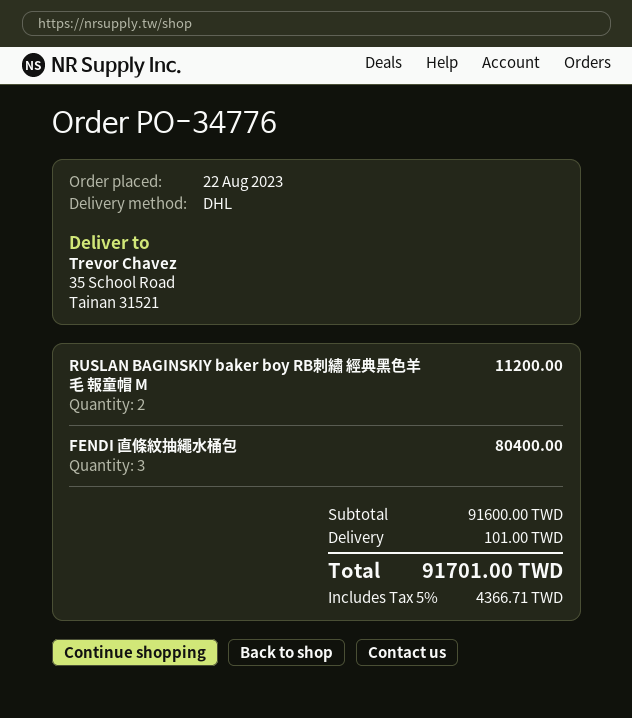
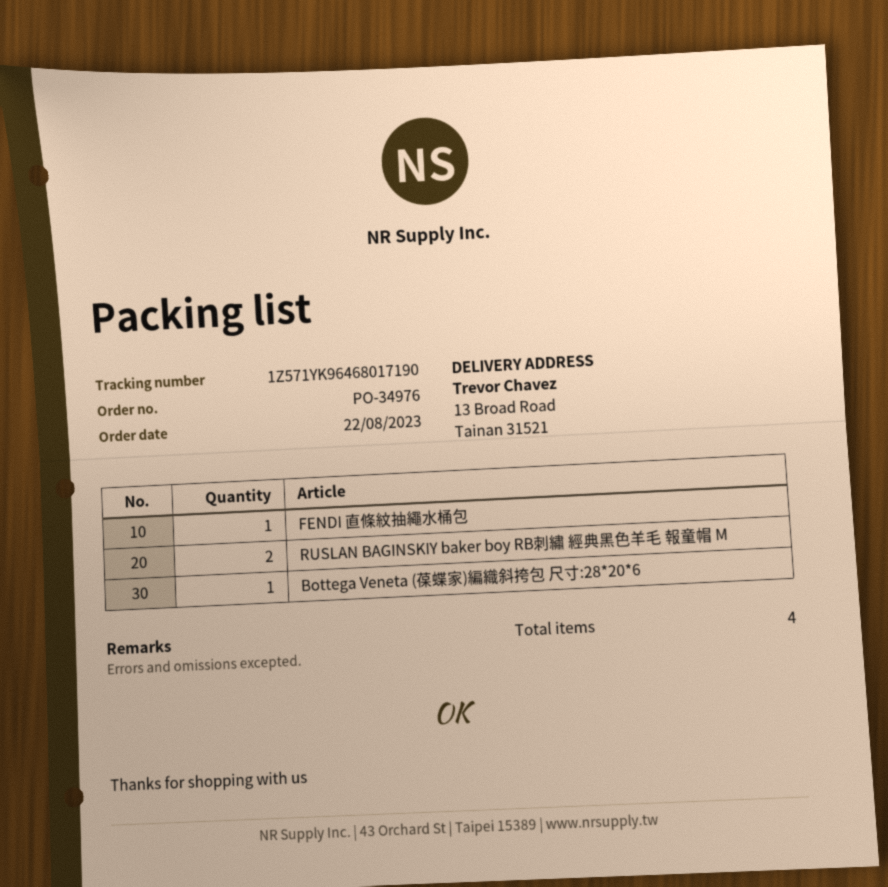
order number: PO-34776 -> PO-34976
ship to: 35 School Road, Tainan 31521 -> 13 Broad Road, Tainan 31521
FENDI 直條紋抽繩水桶包: 3 -> 1
Bottega Veneta (葆蝶家)編織斜挎包 尺寸:28*20*6: none -> 1

